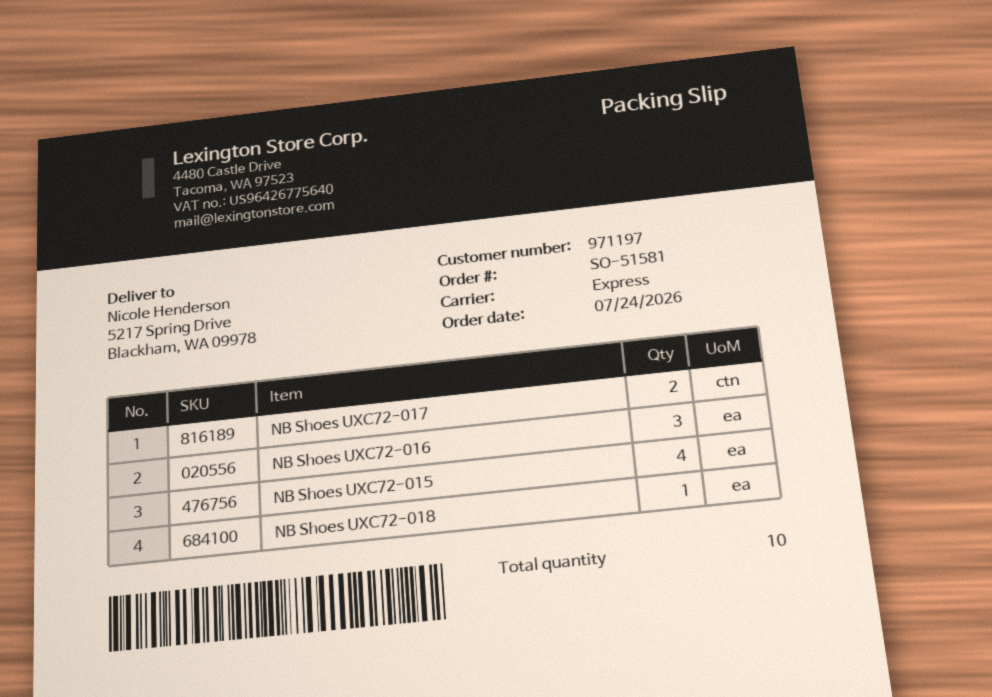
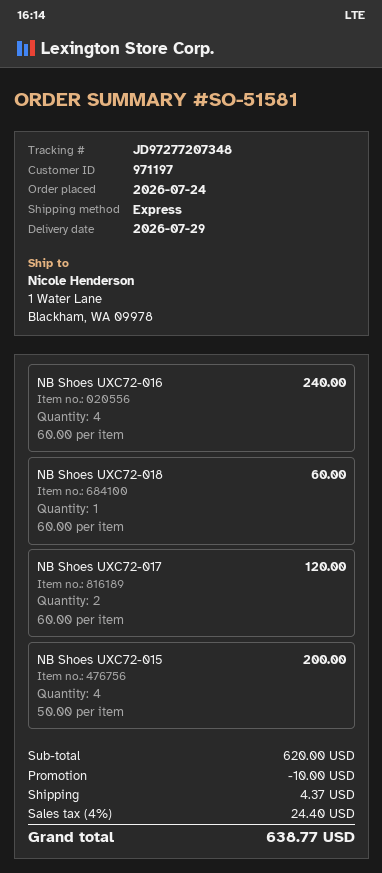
ship to: 5217 Spring Drive, Blackham, WA 09978 -> 1 Water Lane, Blackham, WA 09978
NB Shoes UXC72-016: 3 -> 4

